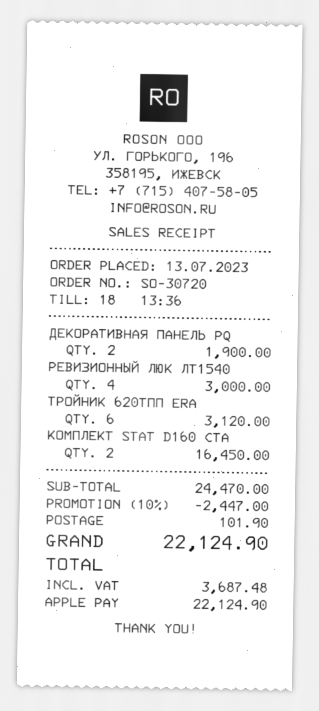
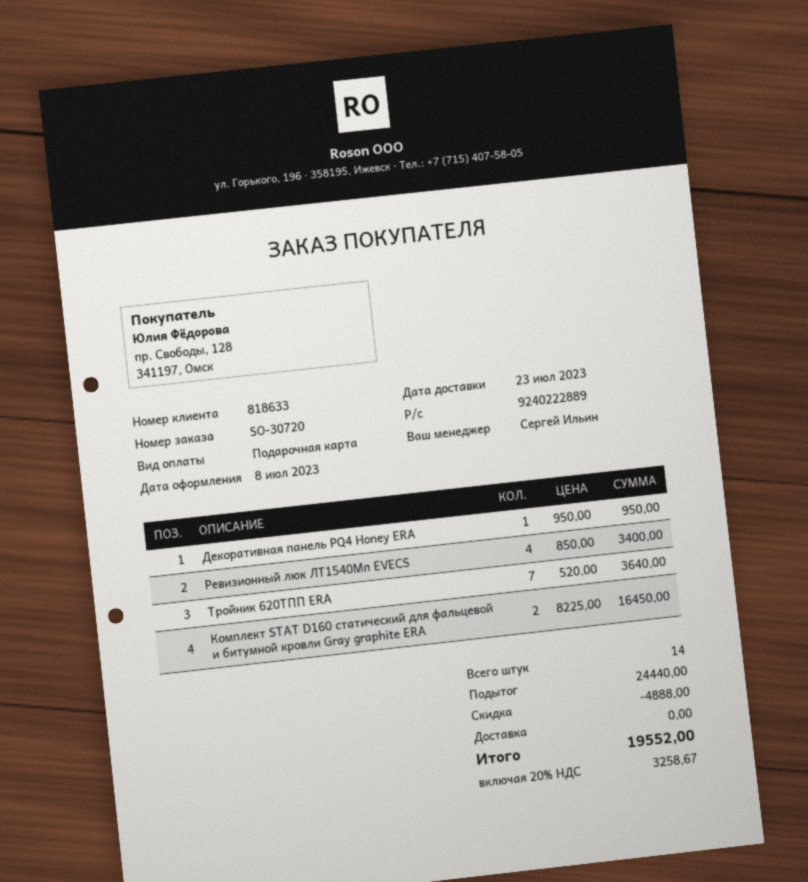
order date: 2023-07-13 -> 2023-07-08
payment method: Apple Pay -> gift card
ДЕКОРАТИВНАЯ ПАНЕЛЬ PQ: 2 for 1900.00 -> 1 for 950.00
РЕВИЗИОННЫЙ ЛЮК ЛТ1540: 4 for 3000.00 -> 4 for 3400.00
ТРОЙНИК 620ТПП ERA: 6 for 3120.00 -> 7 for 3640.00
subtotal: 24470.00 -> 24440.00
discount: 2447.00 -> 4888.00
shipping: 101.90 -> 0.00
tax: 3687.48 -> 3258.67
total: 22124.90 -> 19552.00

